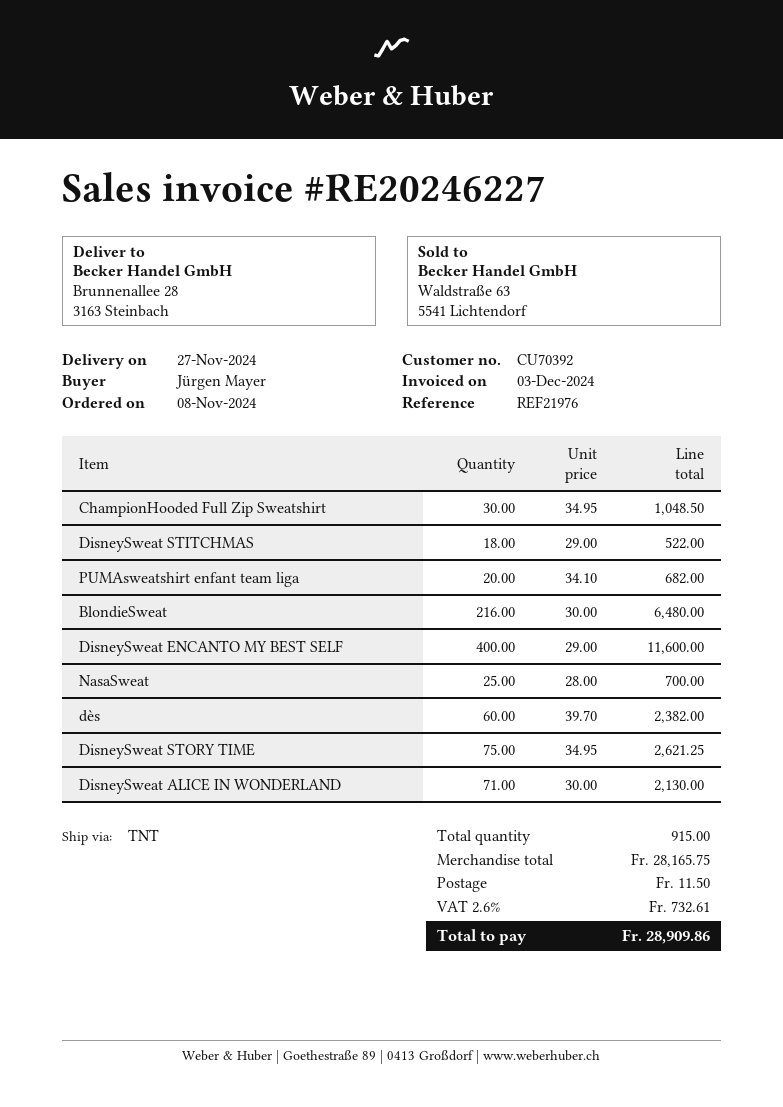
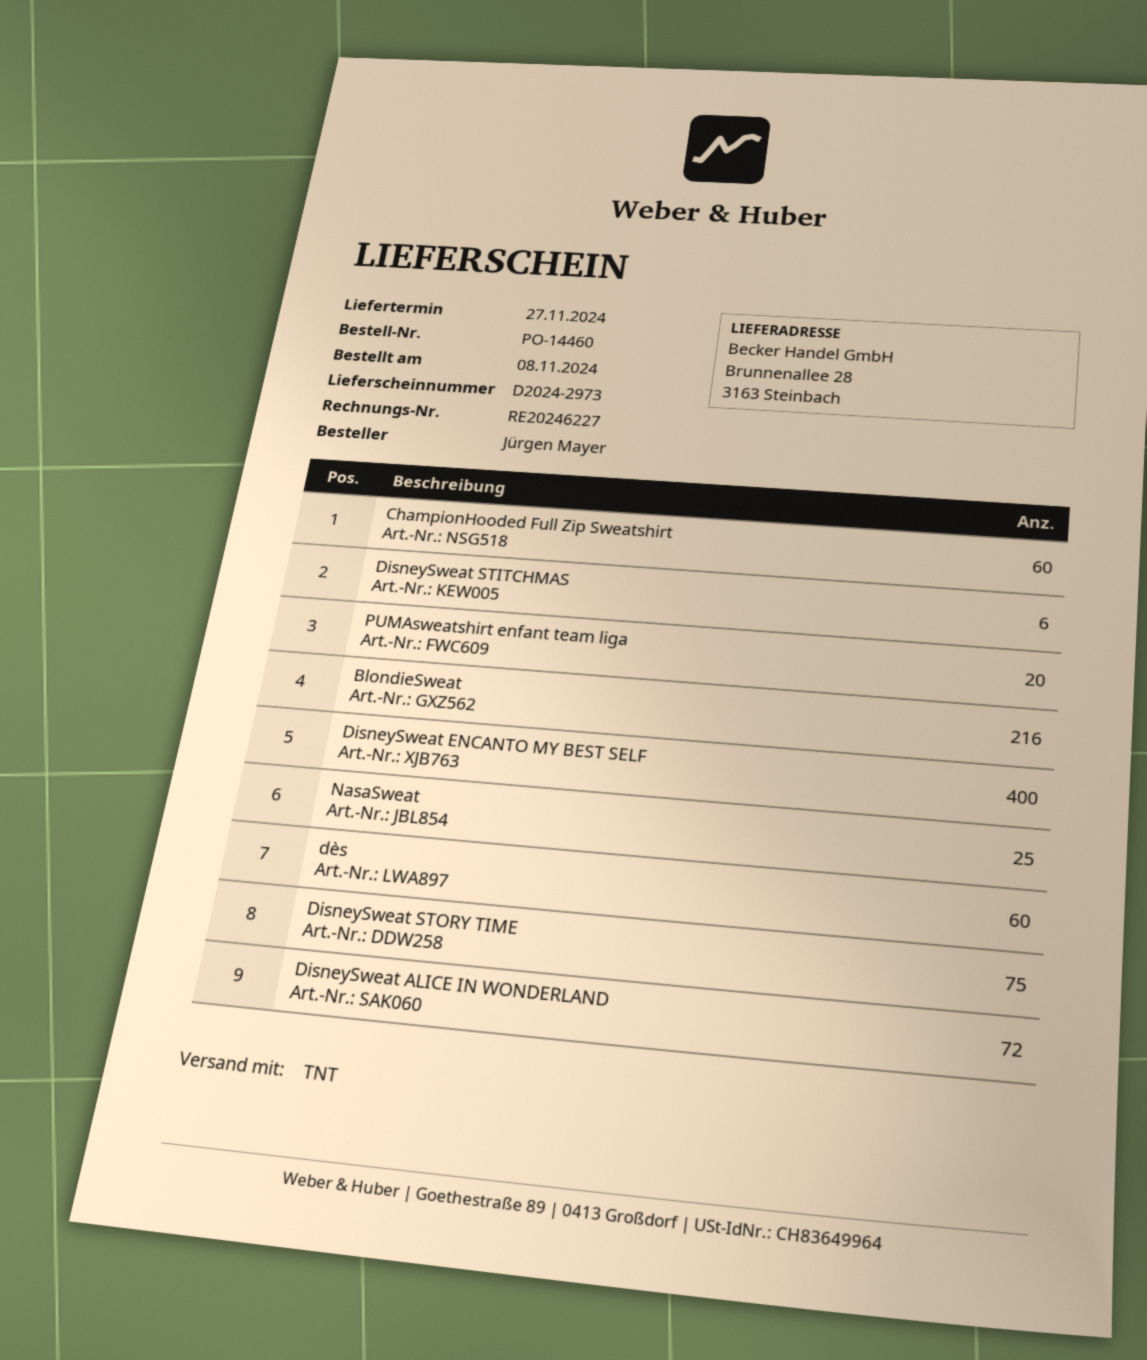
ChampionHooded Full Zip Sweatshirt: 30 -> 60
DisneySweat STITCHMAS: 18 -> 6
DisneySweat ALICE IN WONDERLAND: 71 -> 72

